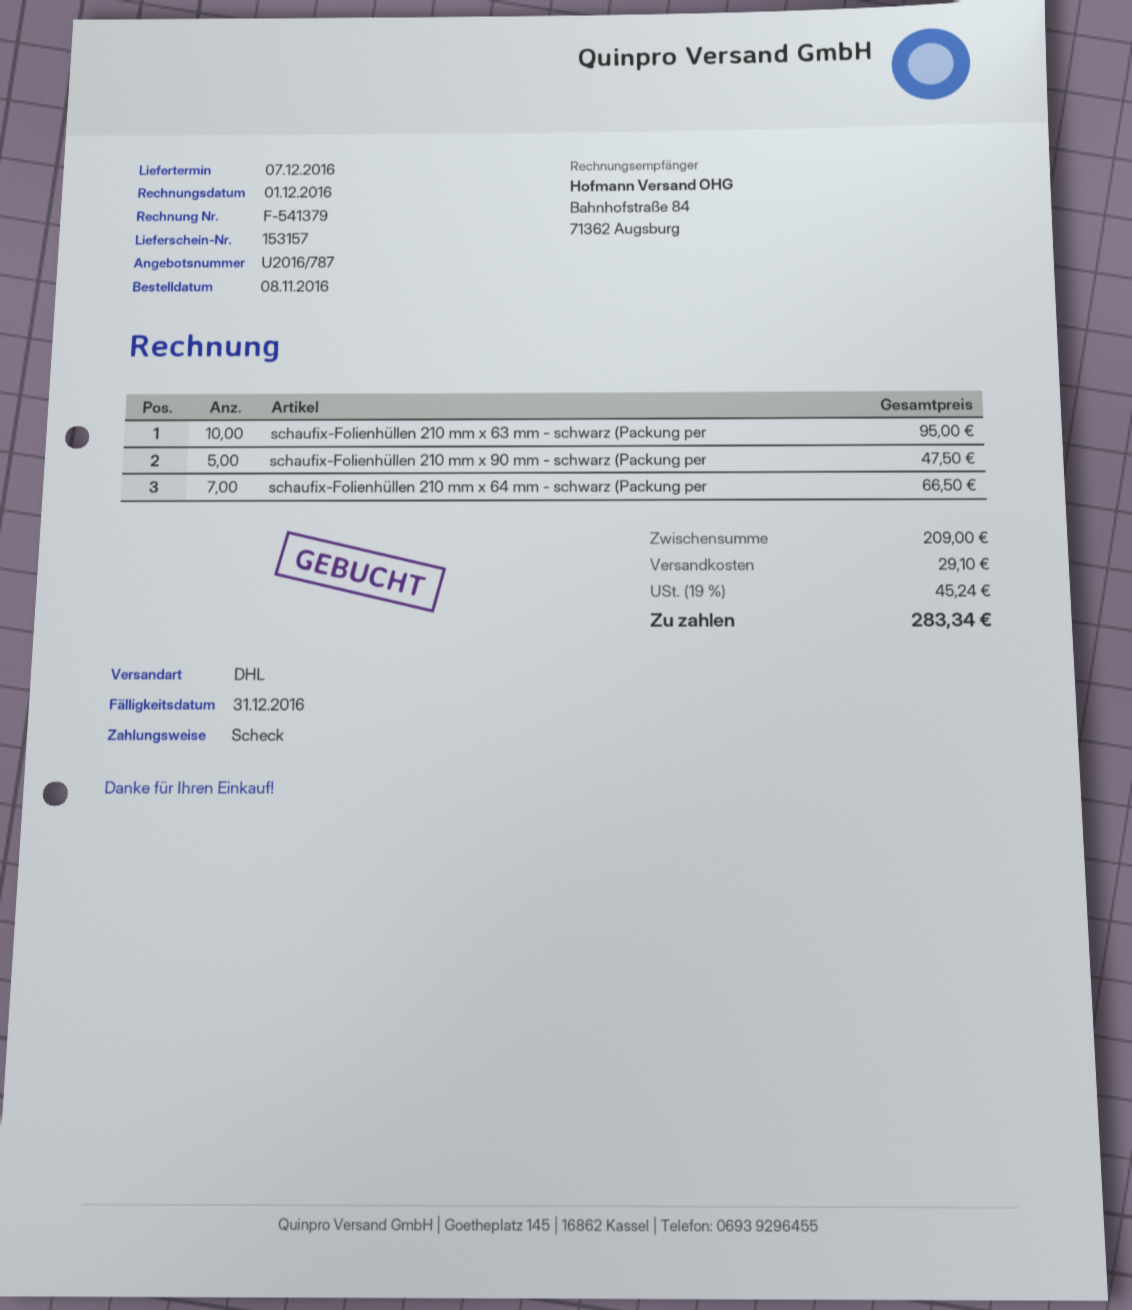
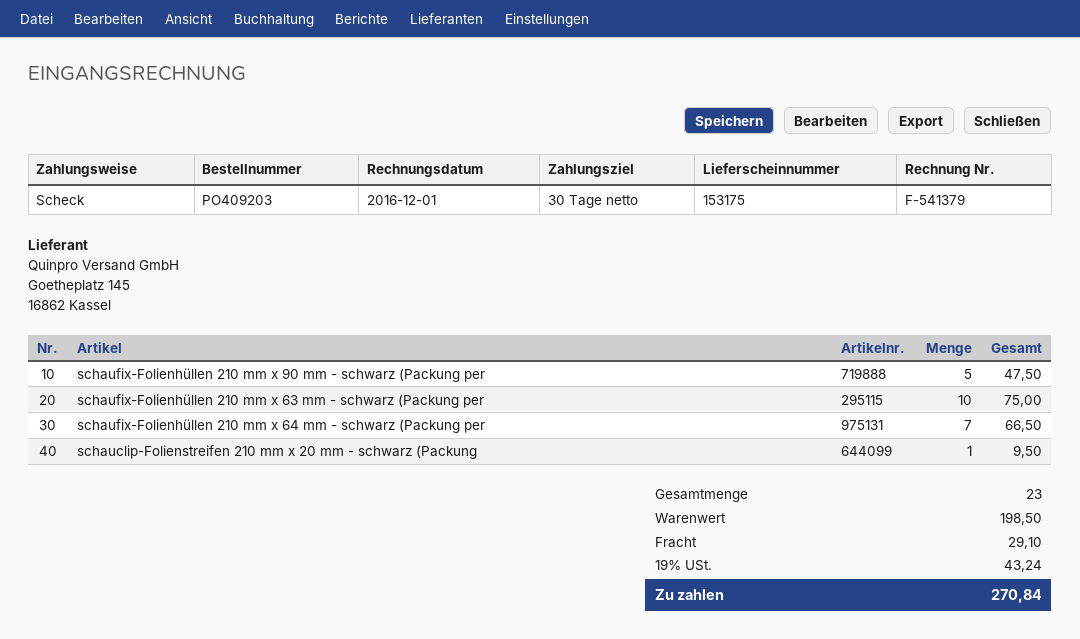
delivery note number: 153157 -> 153175
schaufix-Folienhüllen 210 mm x 63 mm - schwarz (Packung per: 10 for 95.00 -> 10 for 75.00
schauclip-Folienstreifen 210 mm x 20 mm - schwarz (Packung: none -> 1 for 9.50
subtotal: 209.00 -> 198.50
tax: 19% = 45.24 -> 19% = 43.24
total: 283.34 -> 270.84

